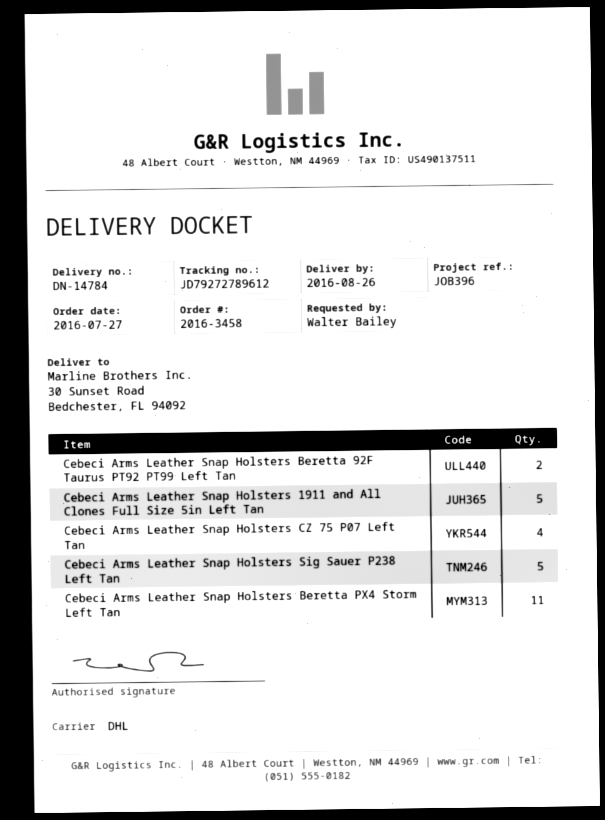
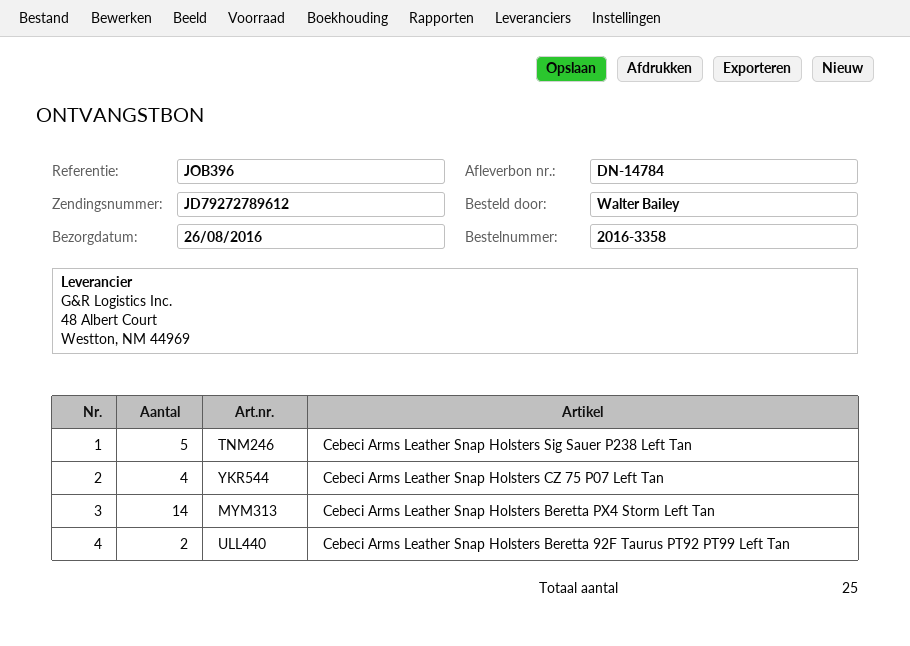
order number: 2016-3458 -> 2016-3358
Cebeci Arms Leather Snap Holsters 1911 and All Clones Full Size 5in Left Tan: 5 -> none
Cebeci Arms Leather Snap Holsters Beretta PX4 Storm Left Tan: 11 -> 14

